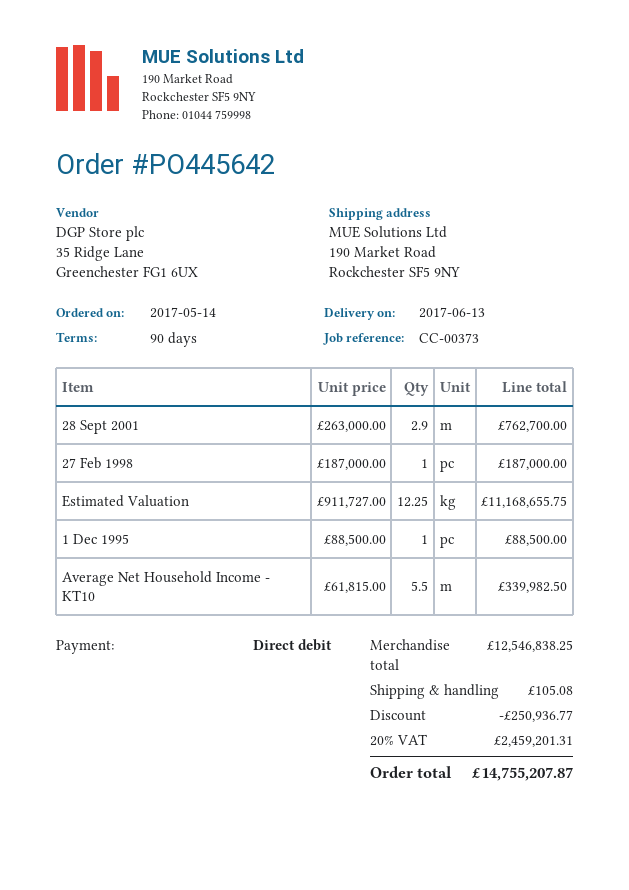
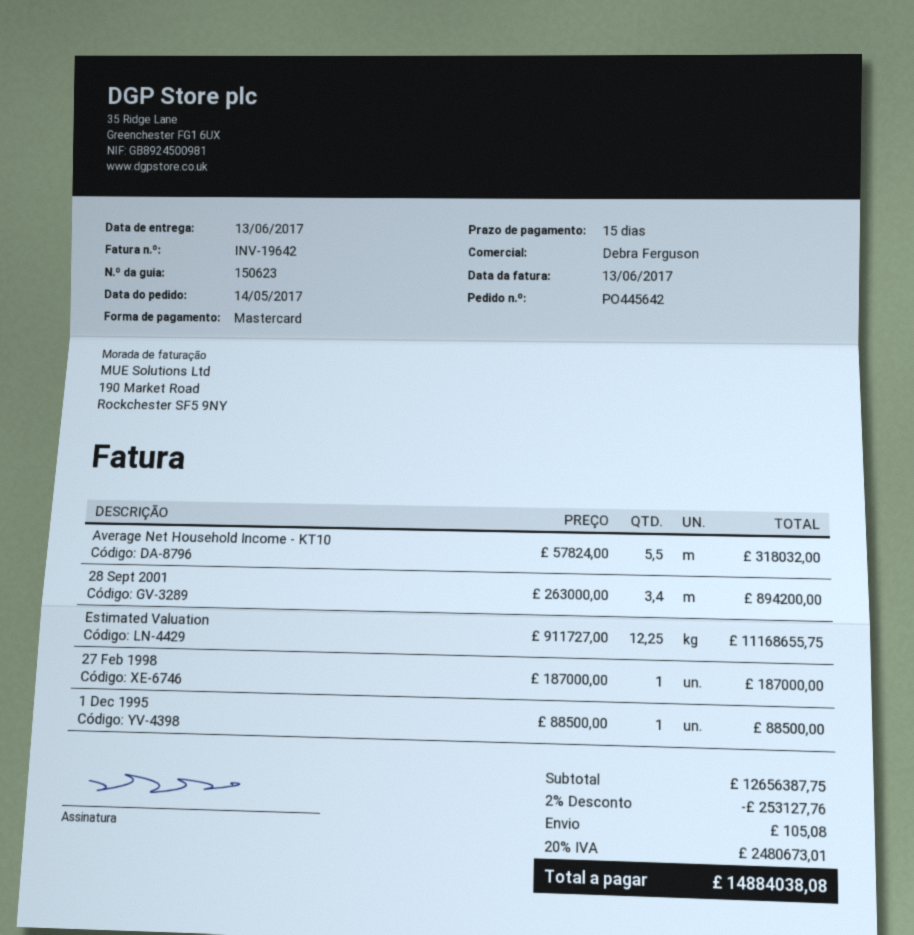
payment terms: 90 days -> 15 days
payment method: direct debit -> Mastercard
28 Sept 2001: 2.9 x 263000.00 = 762700.00 -> 3.4 x 263000.00 = 894200.00
Average Net Household Income - KT10: 5.5 x 61815.00 = 339982.50 -> 5.5 x 57824.00 = 318032.00
subtotal: 12546838.25 -> 12656387.75
discount: 250936.77 -> 253127.76
tax: 20% = 2459201.31 -> 20% = 2480673.01
total: 14755207.87 -> 14884038.08

